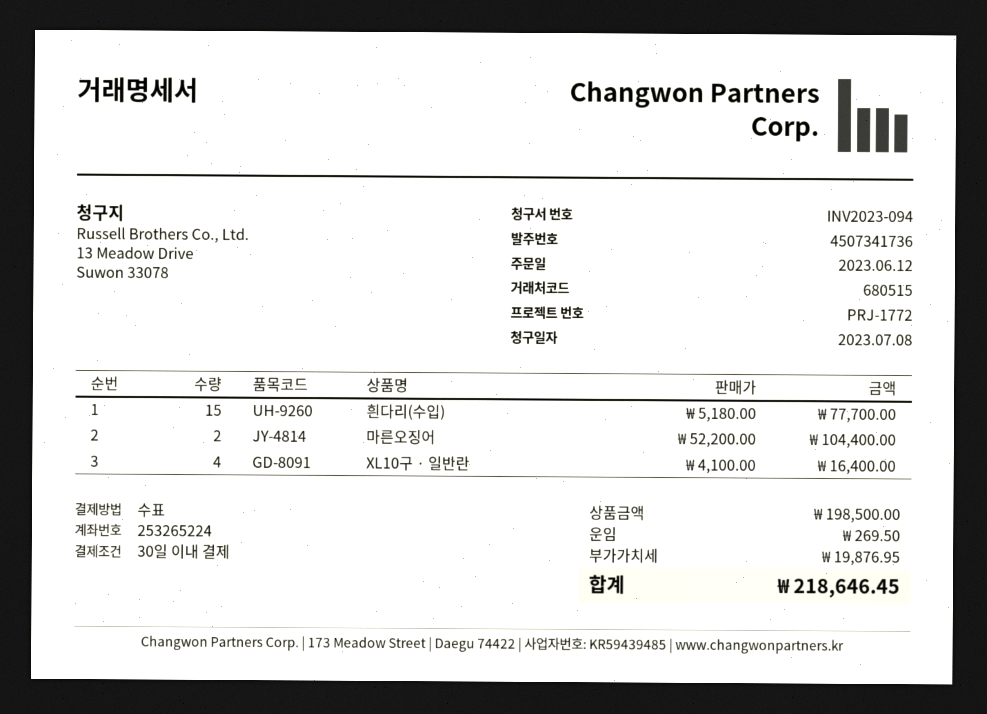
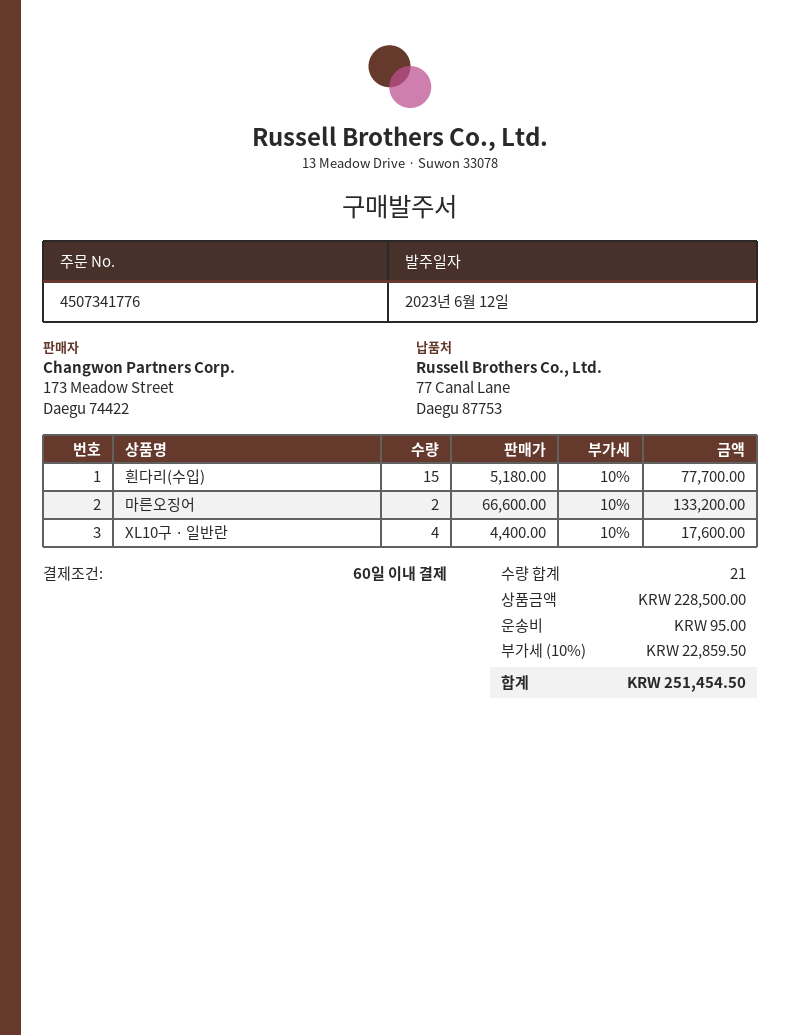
order number: 4507341736 -> 4507341776
payment terms: 30 days -> 60 days
마른오징어: 2 x 52200.00 = 104400.00 -> 2 x 66600.00 = 133200.00
XL10구 · 일반란: 4 x 4100.00 = 16400.00 -> 4 x 4400.00 = 17600.00
subtotal: 198500.00 -> 228500.00
shipping: 269.50 -> 95.00
tax: 19876.95 -> 22859.50
total: 218646.45 -> 251454.50

